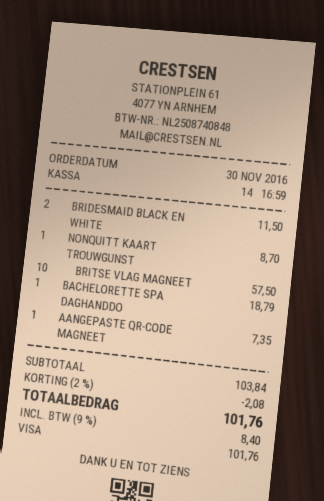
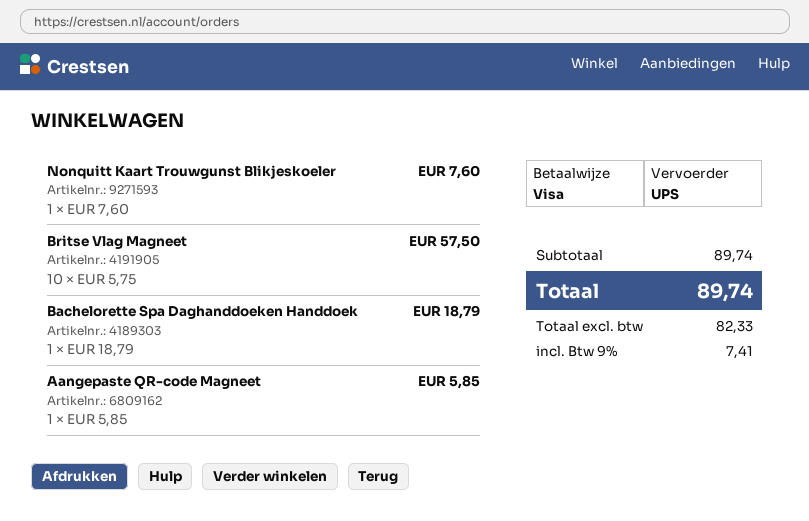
BRIDESMAID BLACK EN WHITE: 2 for 11.50 -> none
NONQUITT KAART TROUWGUNST: 1 for 8.70 -> 1 for 7.60
AANGEPASTE QR-CODE MAGNEET: 1 for 7.35 -> 1 for 5.85
subtotal: 103.84 -> 89.74
discount: 2% = 2.08 -> none
tax: 9% = 8.40 -> 9% = 7.41
total: 101.76 -> 89.74

